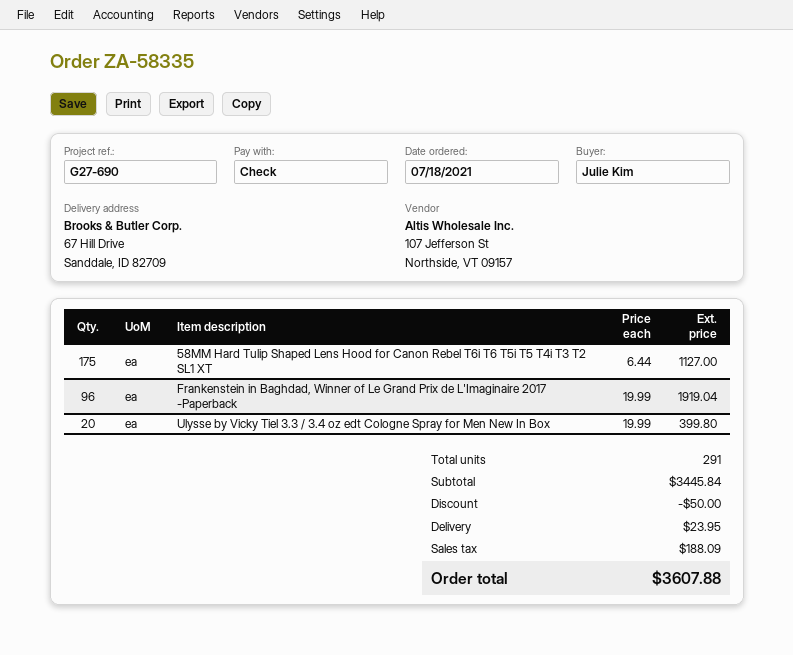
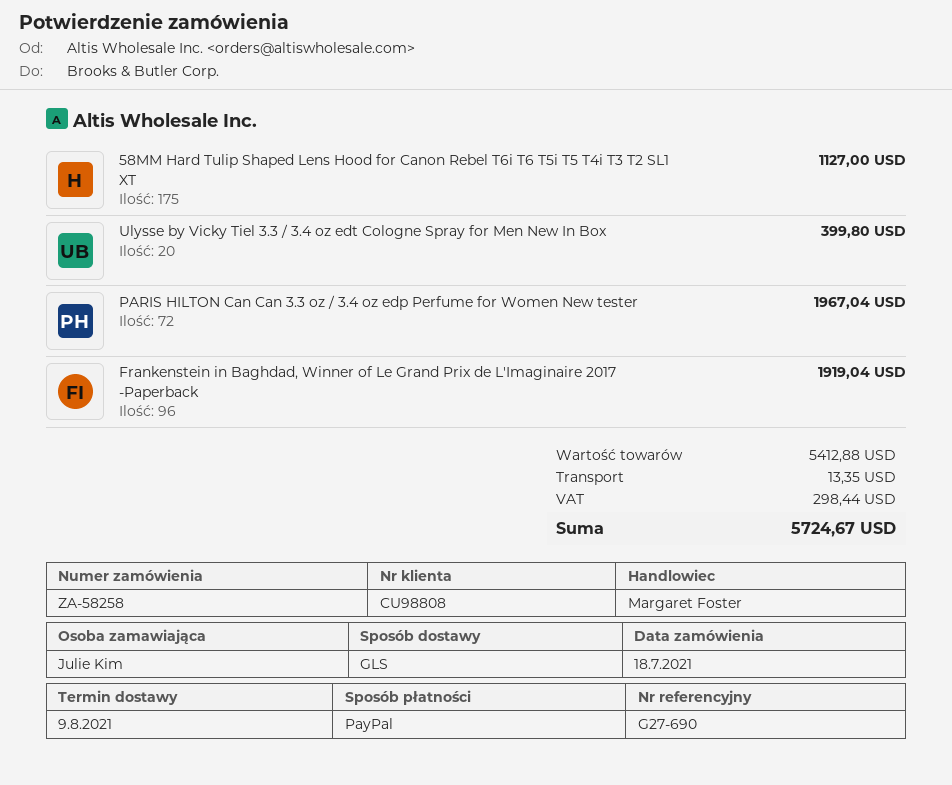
order number: ZA-58335 -> ZA-58258
payment method: cheque -> PayPal
PARIS HILTON Can Can 3.3 oz / 3.4 oz edp Perfume for Women New tester: none -> 72 for 1967.04
subtotal: 3445.84 -> 5412.88
discount: 50.00 -> none
shipping: 23.95 -> 13.35
tax: 188.09 -> 298.44
total: 3607.88 -> 5724.67

